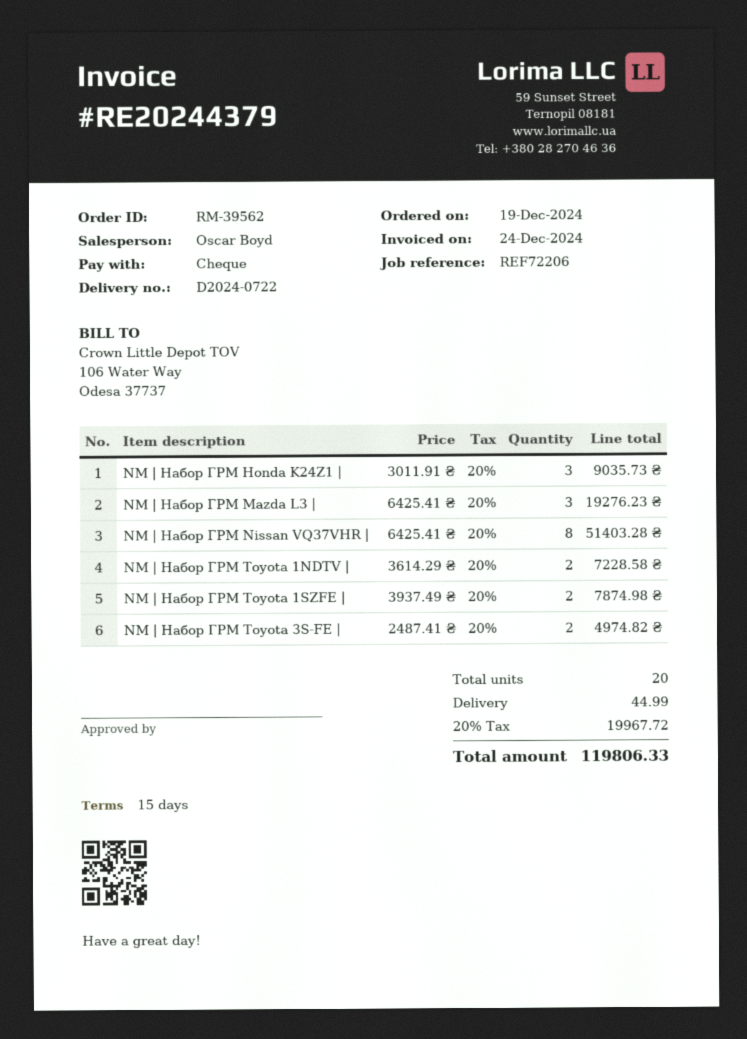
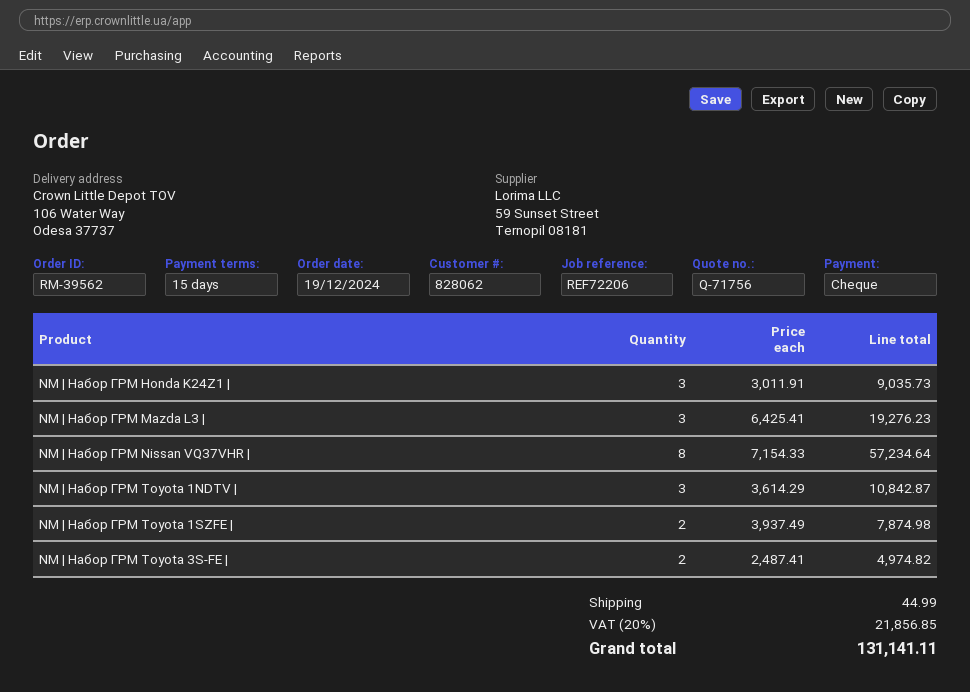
NM | Набор ГРМ Nissan VQ37VHR |: 8 x 6425.41 = 51403.28 -> 8 x 7154.33 = 57234.64
NM | Набор ГРМ Toyota 1NDTV |: 2 x 3614.29 = 7228.58 -> 3 x 3614.29 = 10842.87
tax: 20% = 19967.72 -> 20% = 21856.85
total: 119806.33 -> 131141.11

